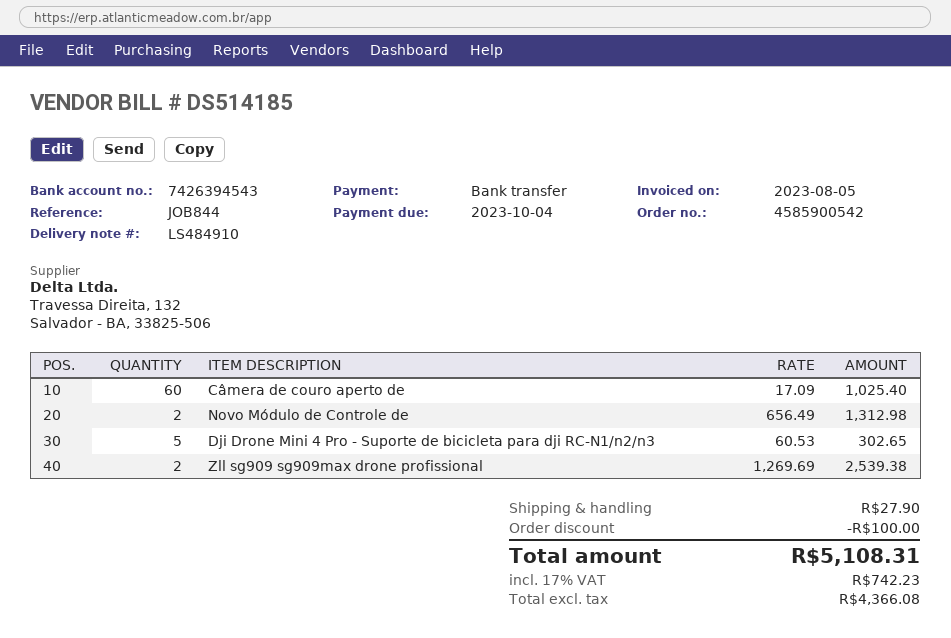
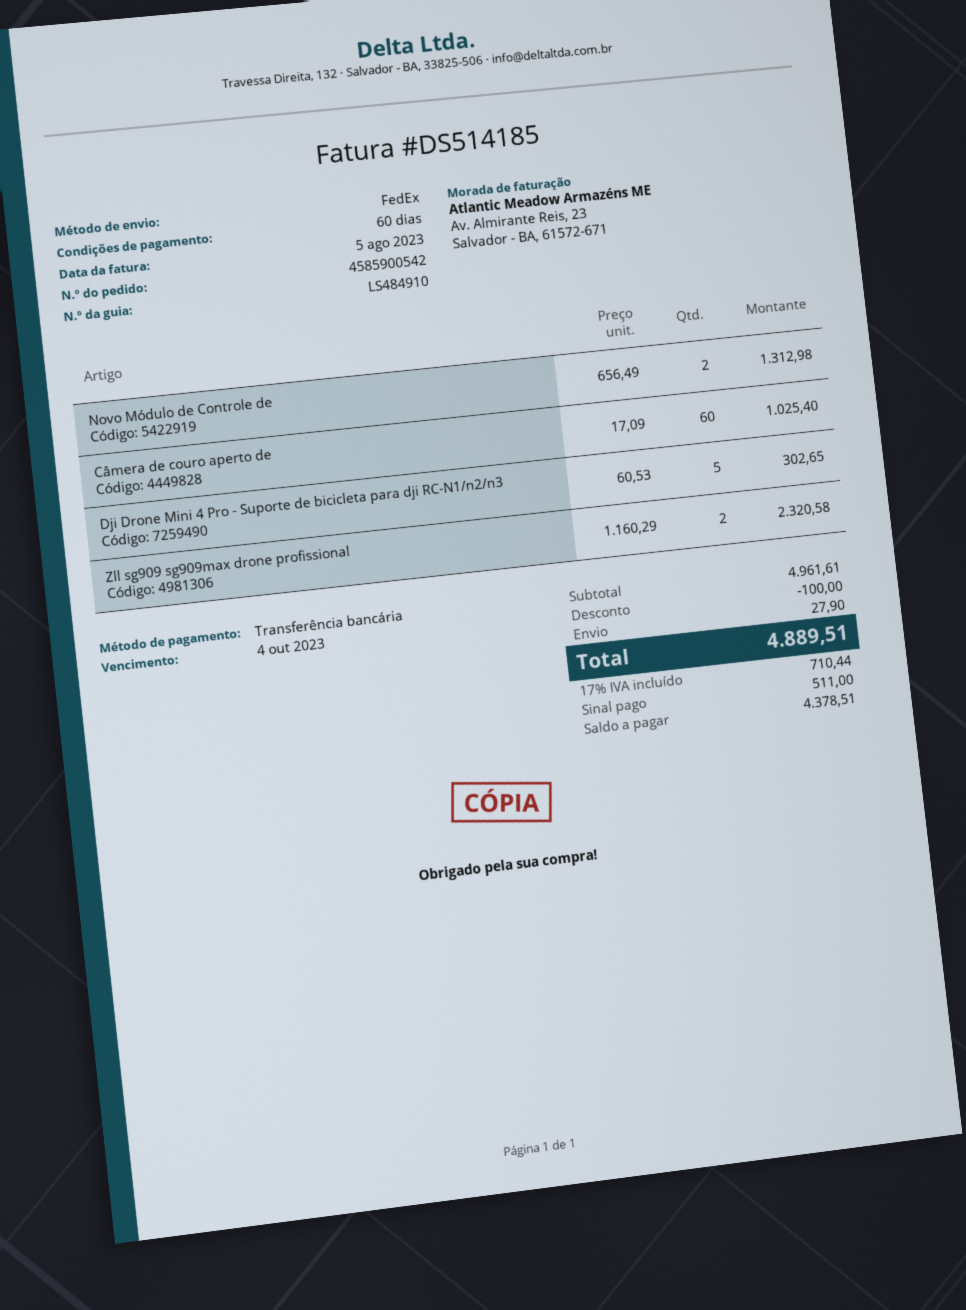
Zll sg909 sg909max drone profissional: 2 x 1269.69 = 2539.38 -> 2 x 1160.29 = 2320.58
tax: 17% = 742.23 -> 17% = 710.44
total: 5108.31 -> 4889.51

